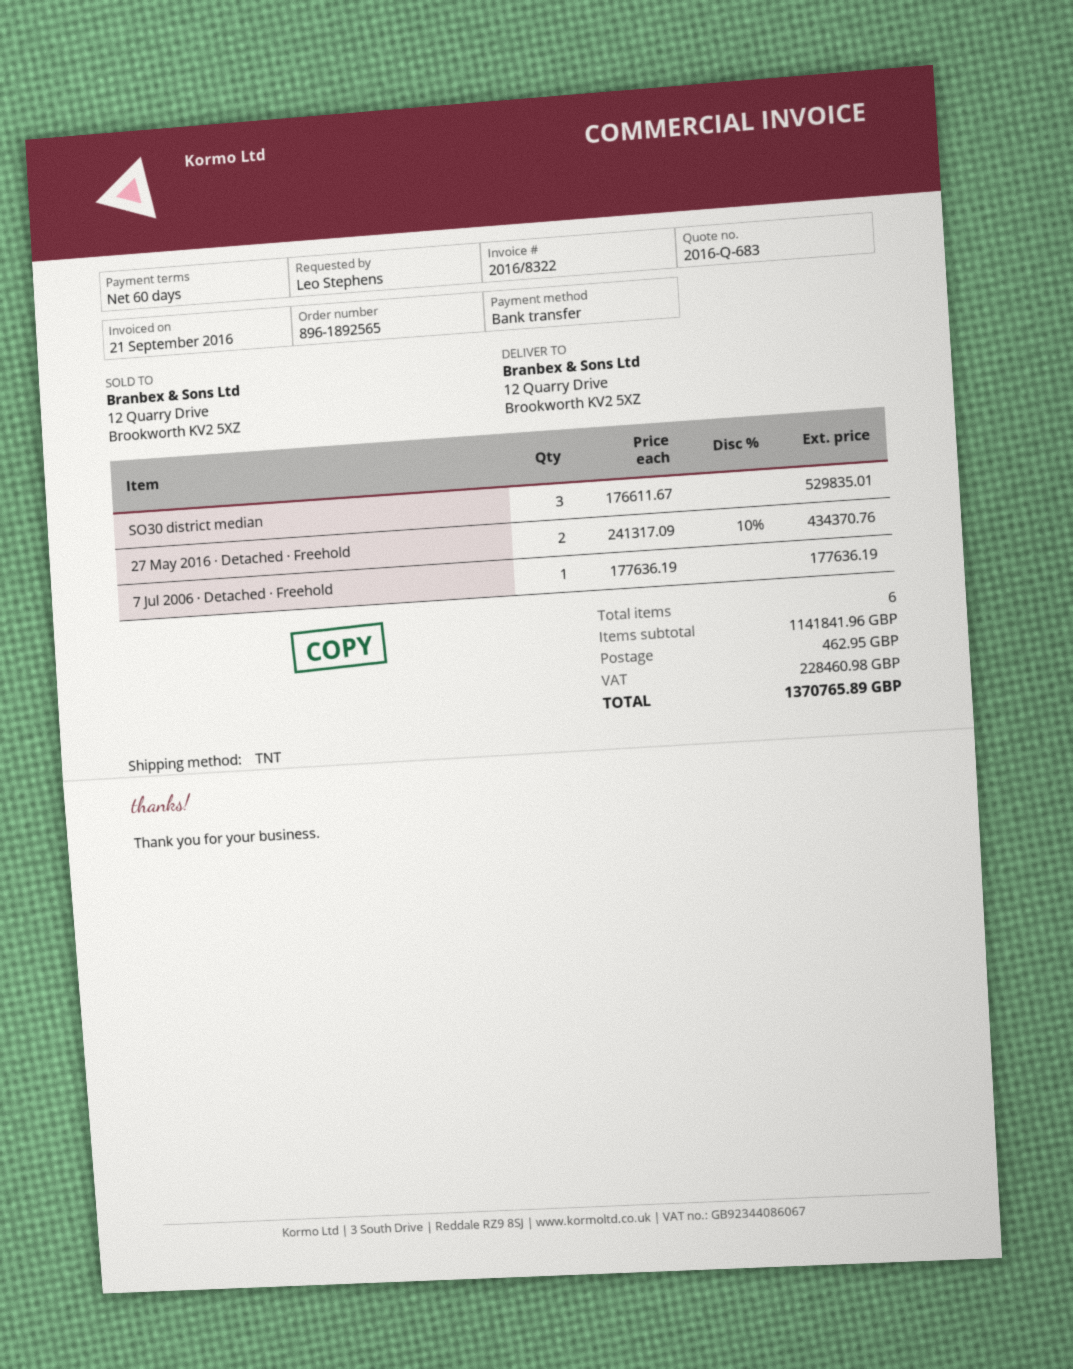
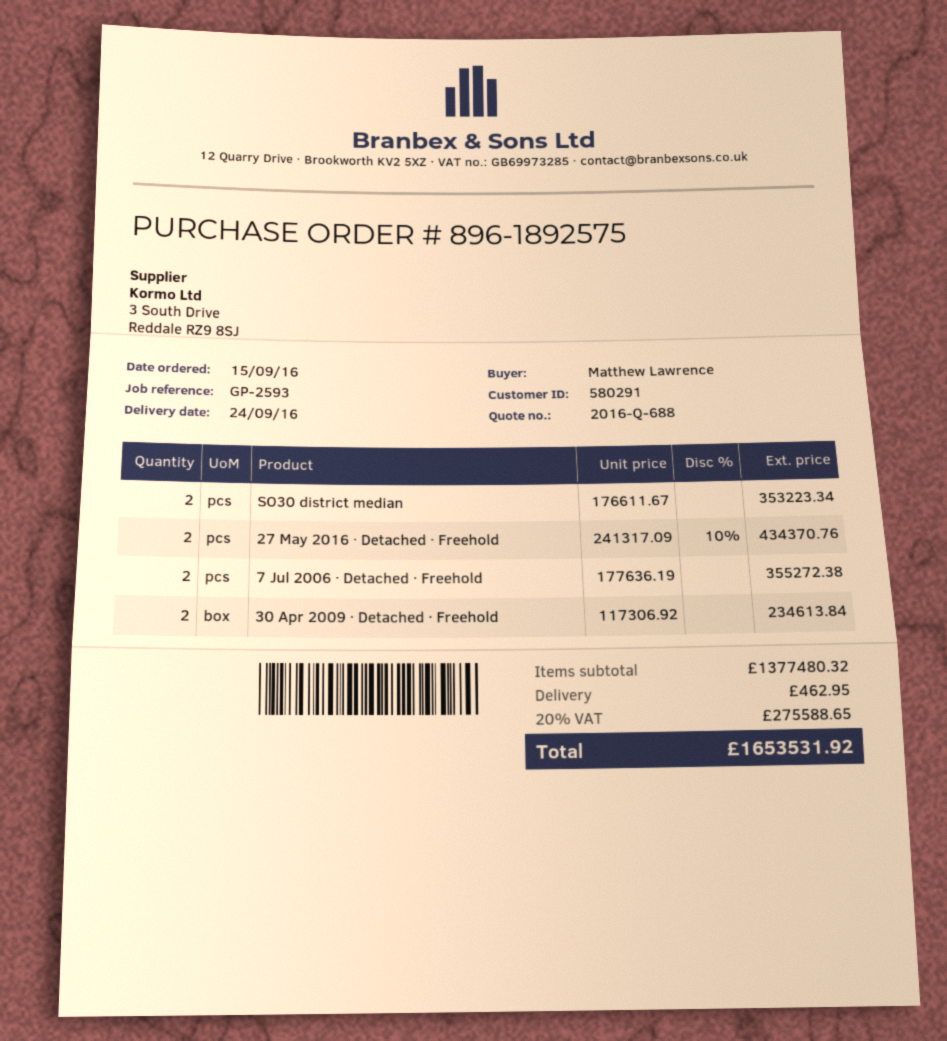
quote number: 2016-Q-683 -> 2016-Q-688
order number: 896-1892565 -> 896-1892575
ordered by: Leo Stephens -> Matthew Lawrence
SO30 district median: 3 x 176611.67 = 529835.01 -> 2 x 176611.67 = 353223.34
7 Jul 2006 · Detached · Freehold: 1 x 177636.19 = 177636.19 -> 2 x 177636.19 = 355272.38
30 Apr 2009 · Detached · Freehold: none -> 2 x 117306.92 = 234613.84
subtotal: 1141841.96 -> 1377480.32
tax: 228460.98 -> 275588.65
total: 1370765.89 -> 1653531.92

